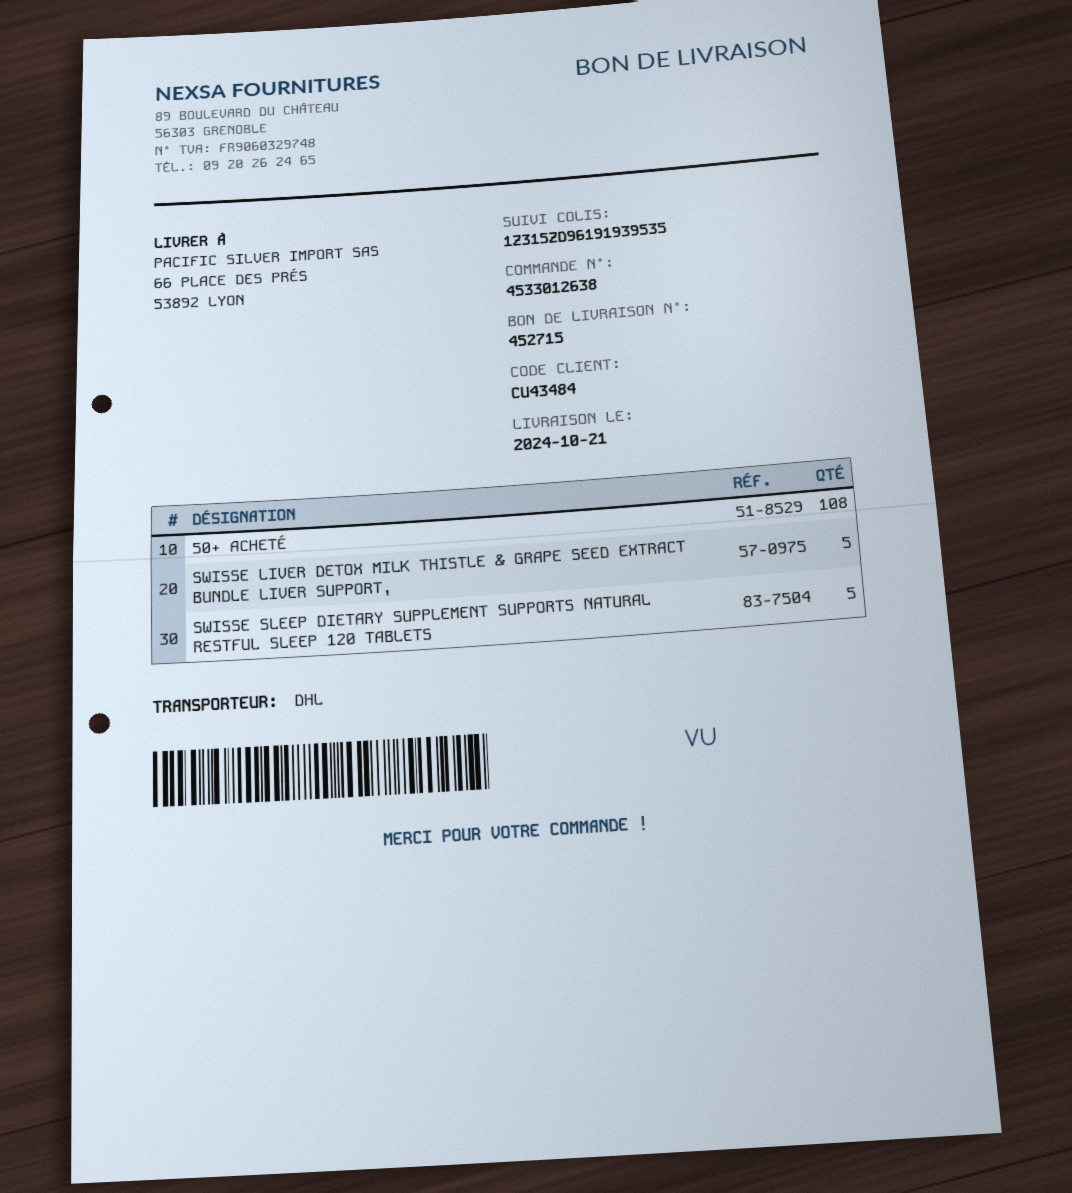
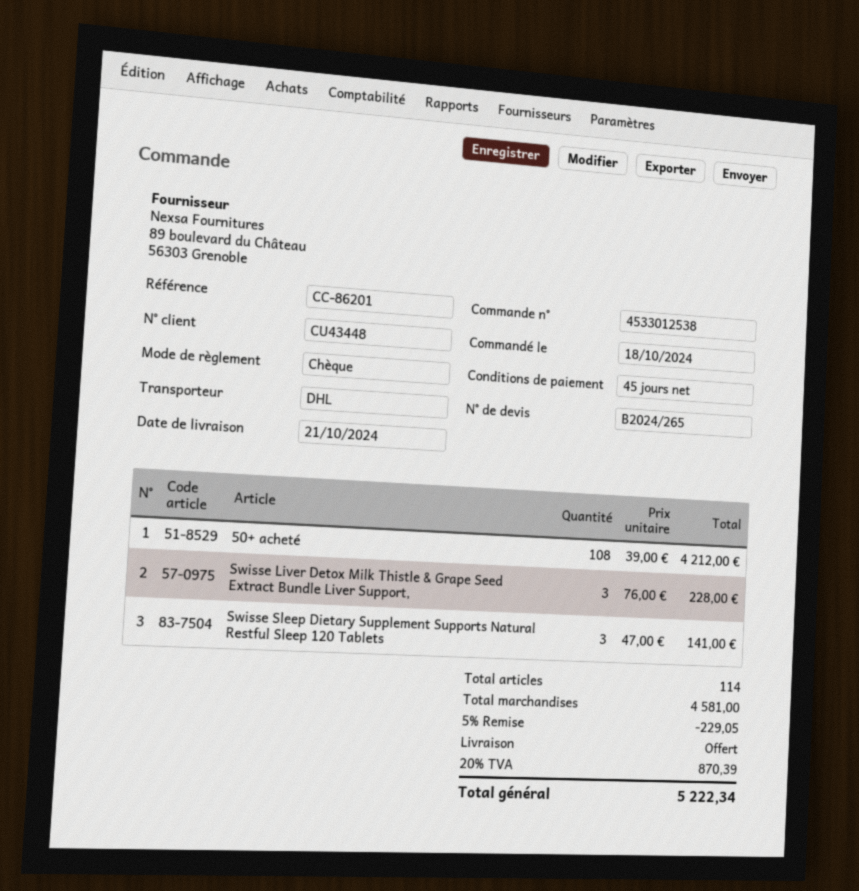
order number: 4533012638 -> 4533012538
customer number: CU43484 -> CU43448
SWISSE LIVER DETOX MILK THISTLE & GRAPE SEED EXTRACT BUNDLE LIVER SUPPORT,: 5 -> 3
SWISSE SLEEP DIETARY SUPPLEMENT SUPPORTS NATURAL RESTFUL SLEEP 120 TABLETS: 5 -> 3

